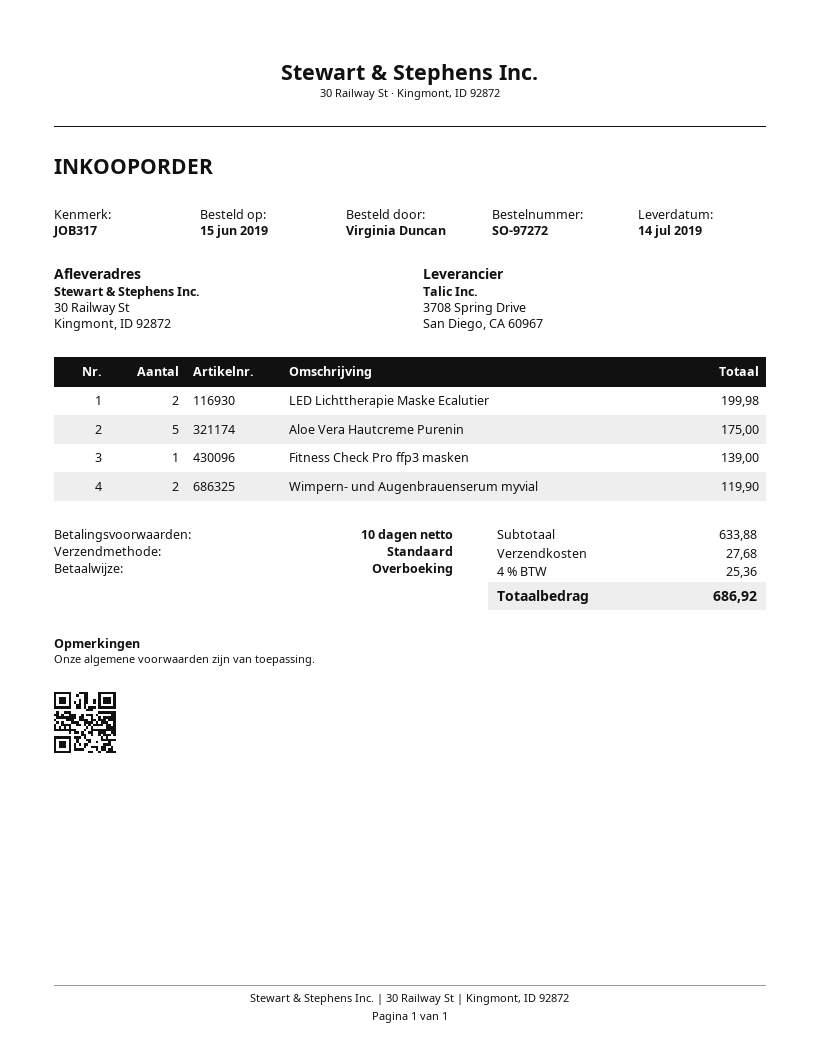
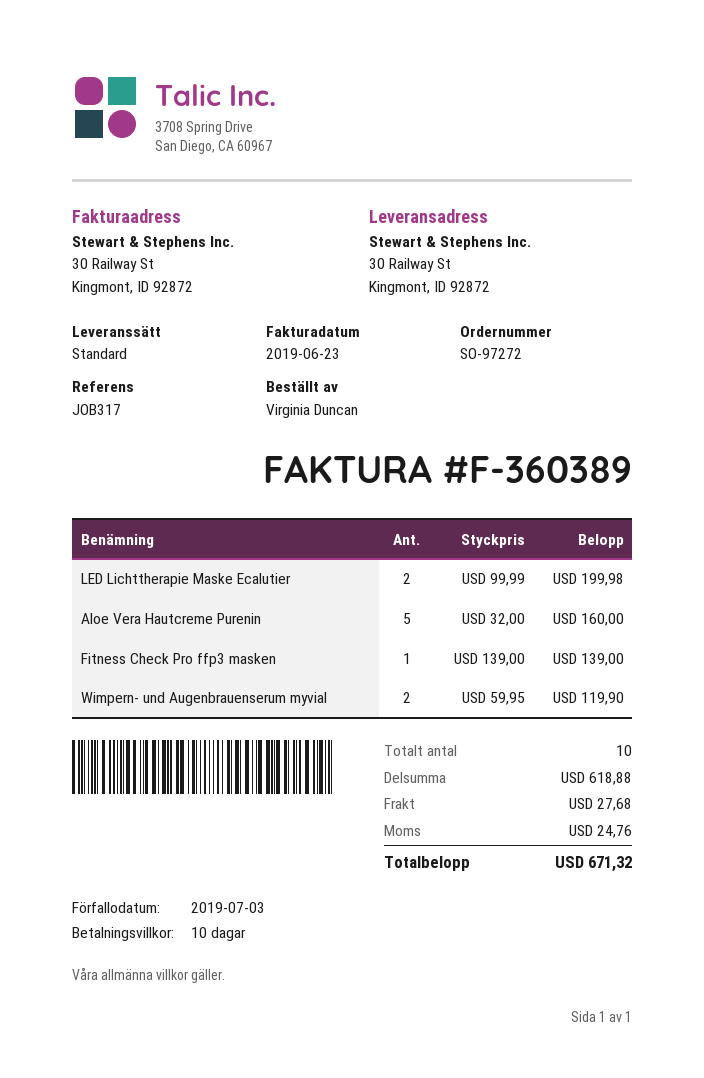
Aloe Vera Hautcreme Purenin: 5 for 175.00 -> 5 for 160.00
subtotal: 633.88 -> 618.88
tax: 25.36 -> 24.76
total: 686.92 -> 671.32

